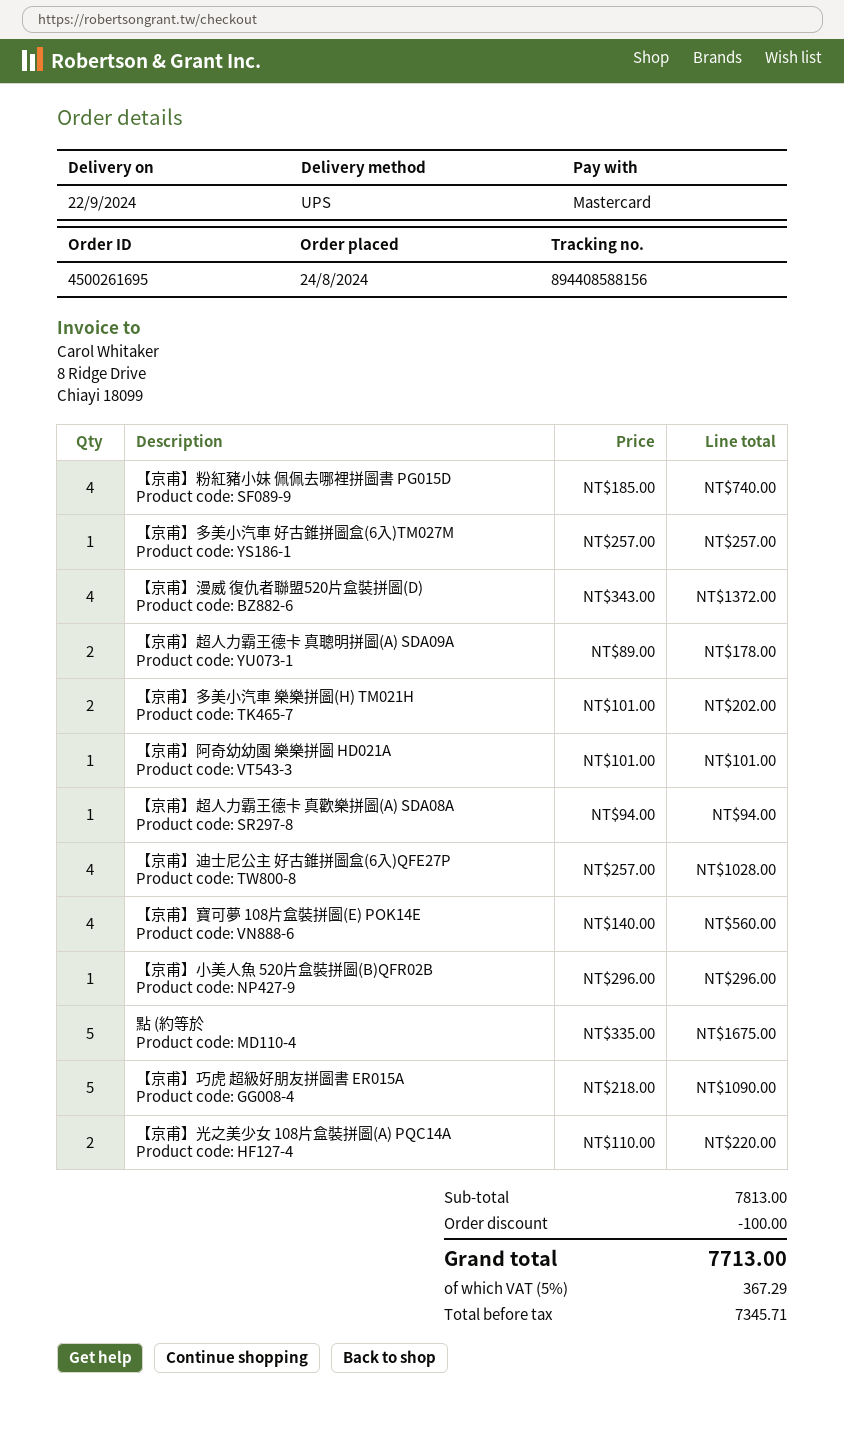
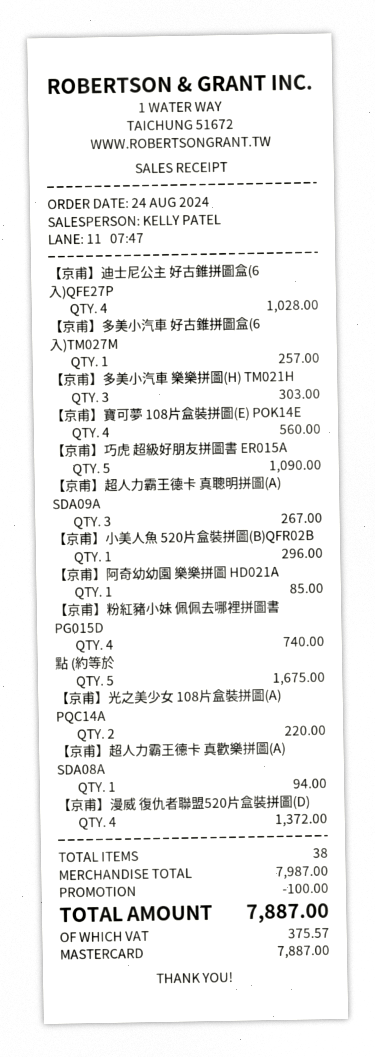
【京甫】超人力霸王德卡 真聰明拼圖(A) SDA09A: 2 for 178.00 -> 3 for 267.00
【京甫】多美小汽車 樂樂拼圖(H) TM021H: 2 for 202.00 -> 3 for 303.00
【京甫】阿奇幼幼園 樂樂拼圖 HD021A: 1 for 101.00 -> 1 for 85.00
subtotal: 7813.00 -> 7987.00
tax: 367.29 -> 375.57
total: 7713.00 -> 7887.00

